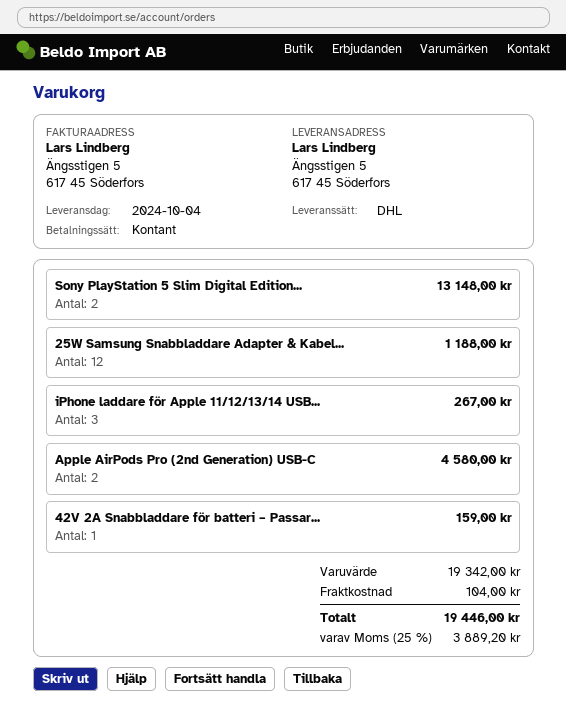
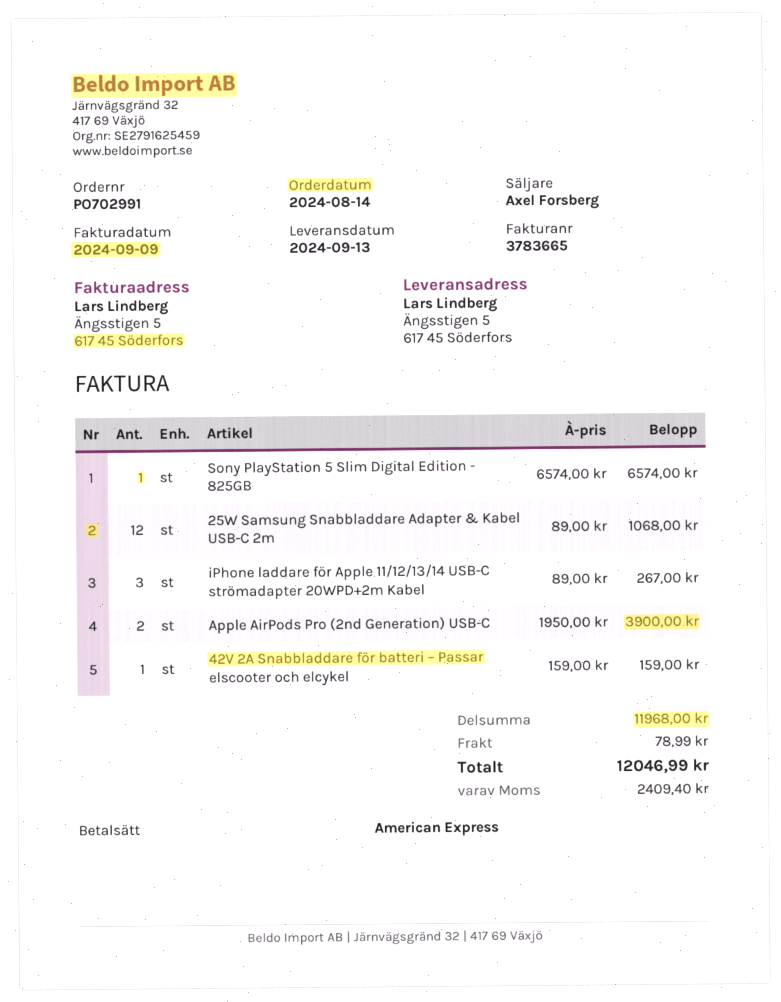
delivery date: 2024-10-04 -> 2024-09-13
payment method: cash -> American Express
Sony PlayStation 5 Slim Digital Edition...: 2 for 13148.00 -> 1 for 6574.00
25W Samsung Snabbladdare Adapter & Kabel...: 12 for 1188.00 -> 12 for 1068.00
Apple AirPods Pro (2nd Generation) USB-C: 2 for 4580.00 -> 2 for 3900.00
subtotal: 19342.00 -> 11968.00
shipping: 104.00 -> 78.99
tax: 3889.20 -> 2409.40
total: 19446.00 -> 12046.99

